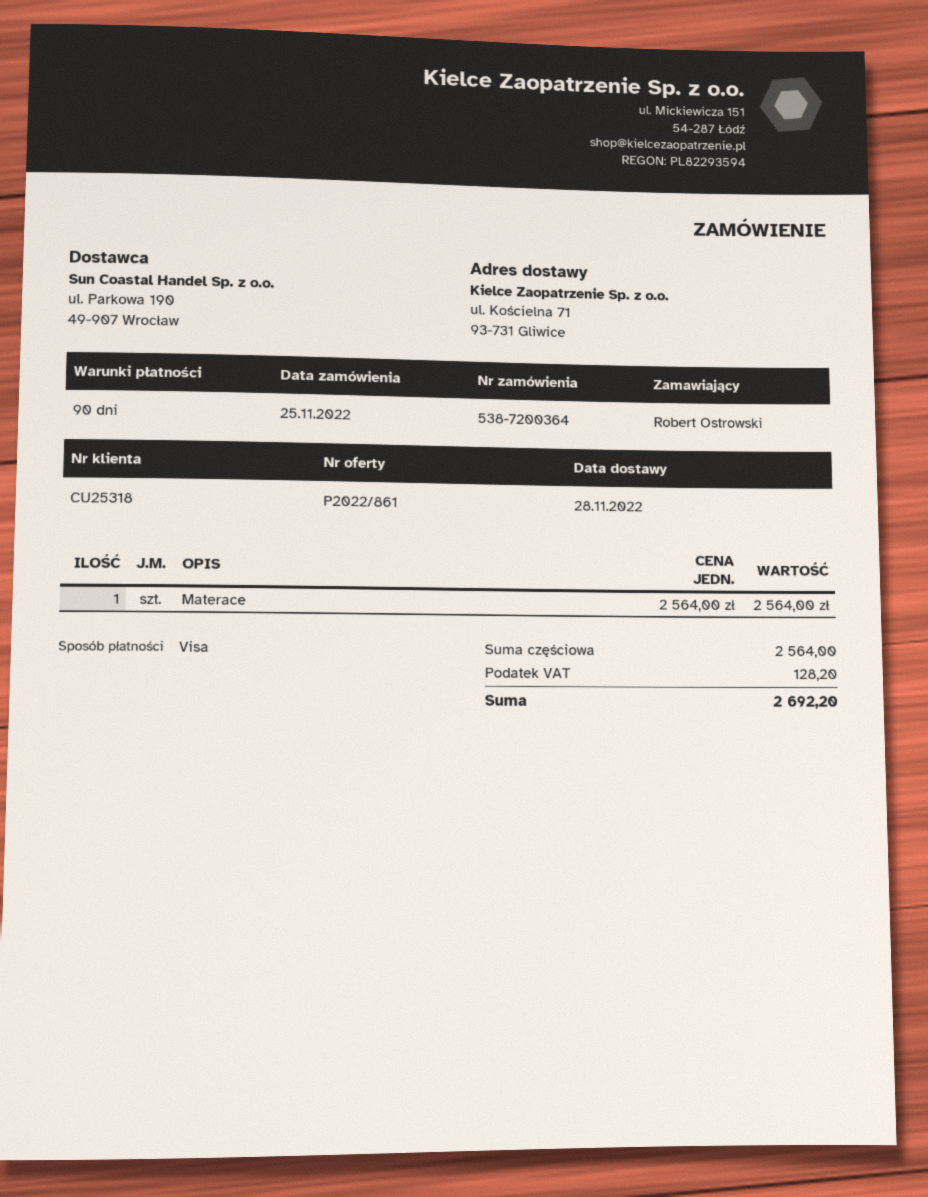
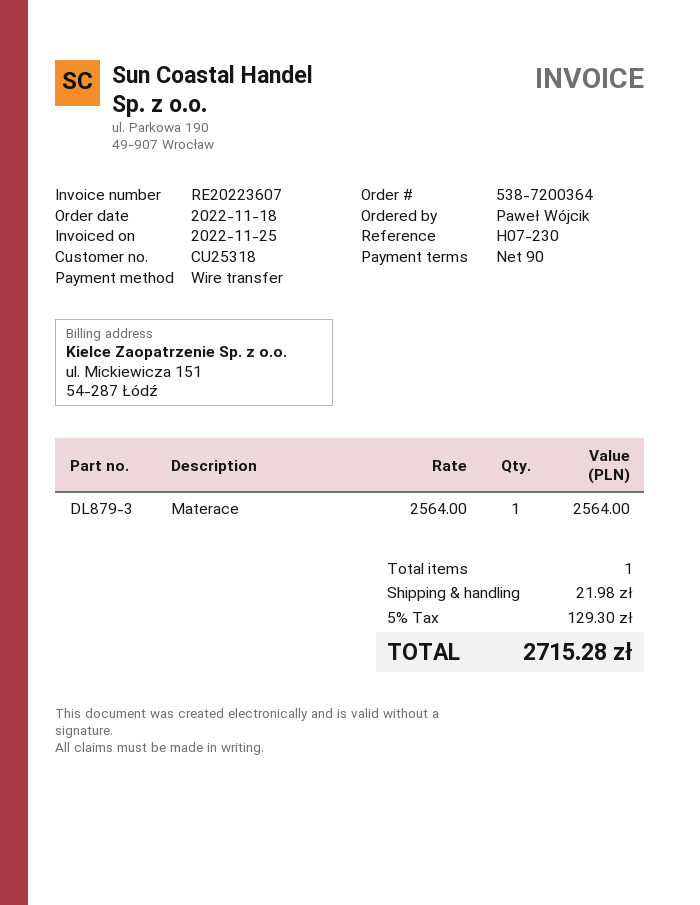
order date: 2022-11-25 -> 2022-11-18
ordered by: Robert Ostrowski -> Paweł Wójcik
payment method: Visa -> bank transfer
shipping: none -> 21.98
tax: 128.20 -> 129.30
total: 2692.20 -> 2715.28

